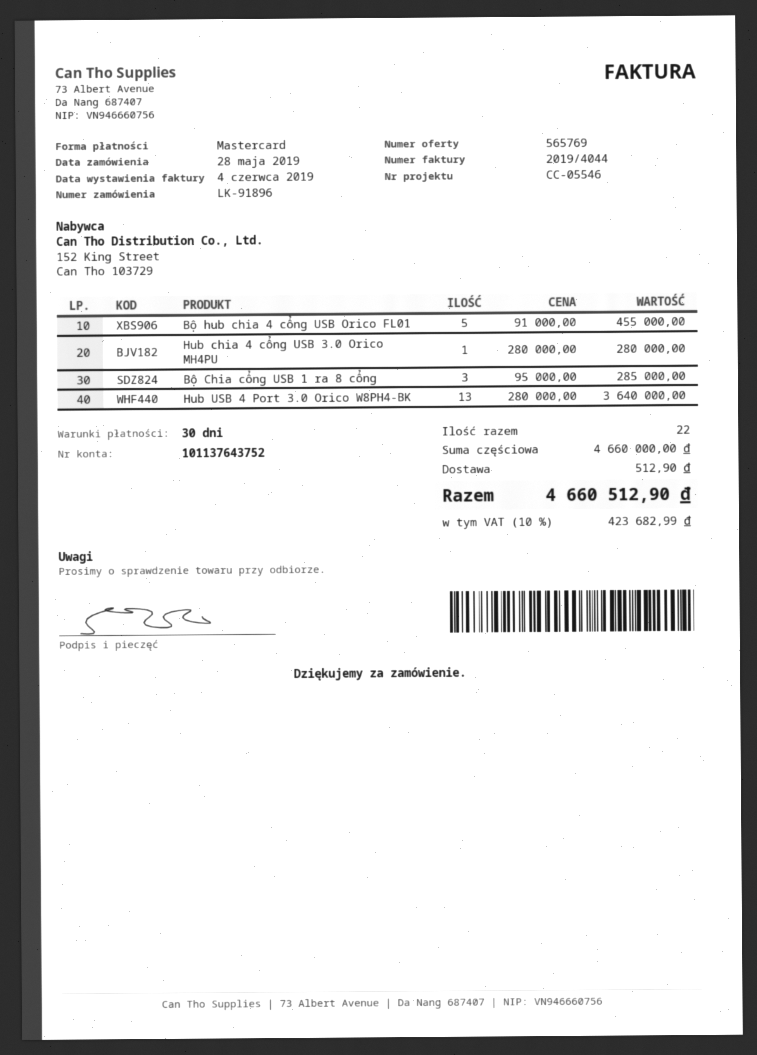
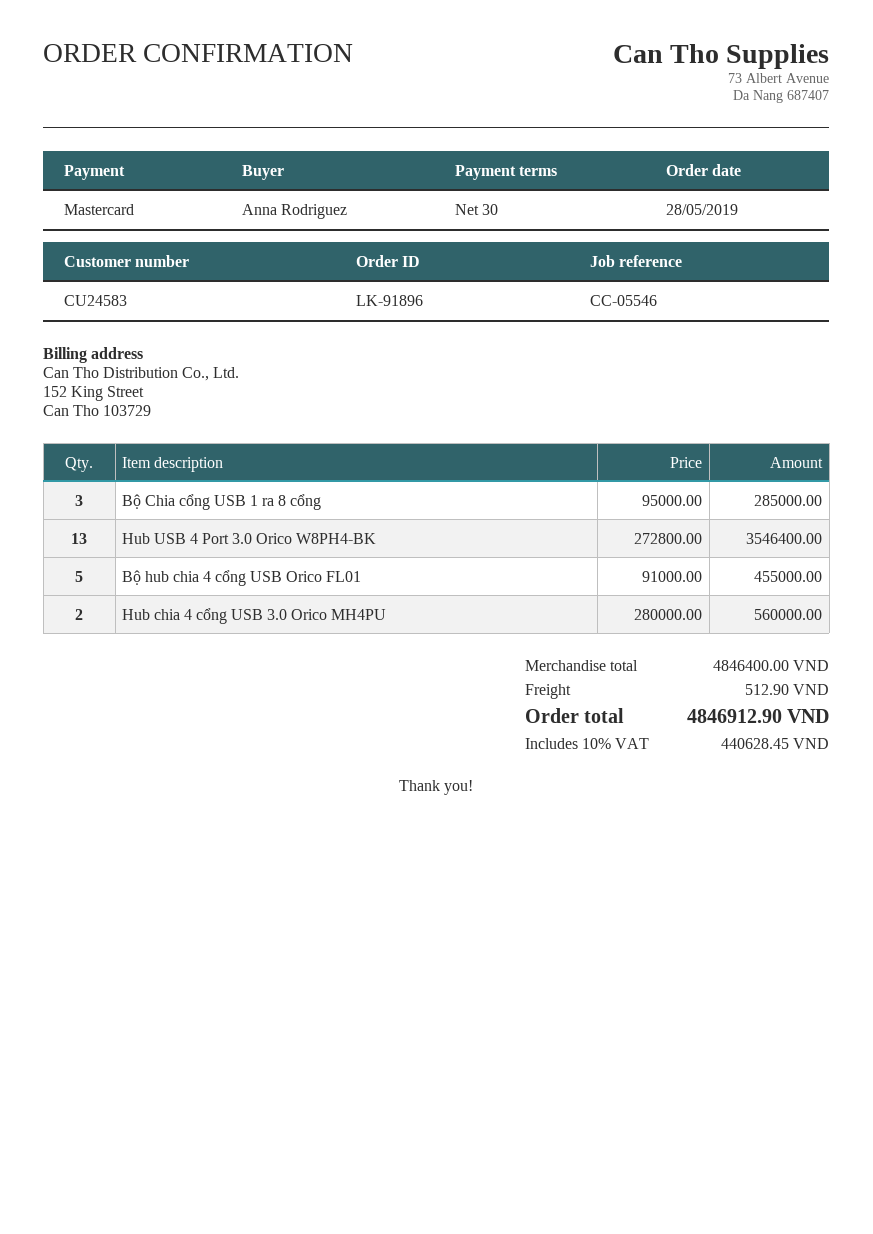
Hub chia 4 cổng USB 3.0 Orico MH4PU: 1 x 280000.00 = 280000.00 -> 2 x 280000.00 = 560000.00
Hub USB 4 Port 3.0 Orico W8PH4-BK: 13 x 280000.00 = 3640000.00 -> 13 x 272800.00 = 3546400.00
subtotal: 4660000.00 -> 4846400.00
tax: 10% = 423682.99 -> 10% = 440628.45
total: 4660512.90 -> 4846912.90

